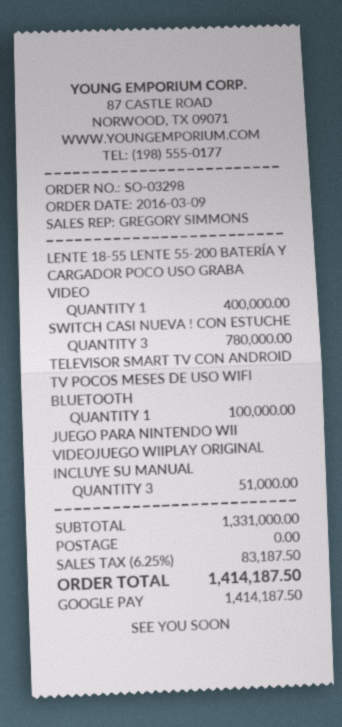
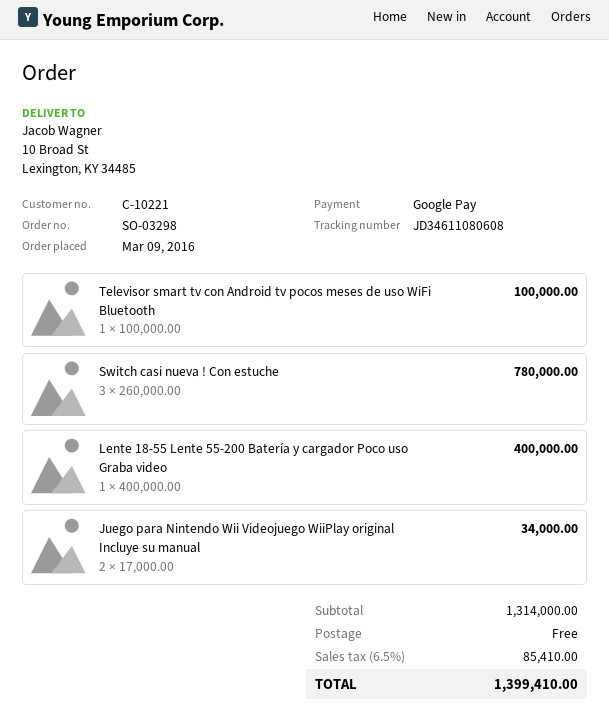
JUEGO PARA NINTENDO WII VIDEOJUEGO WIIPLAY ORIGINAL INCLUYE SU MANUAL: 3 for 51000.00 -> 2 for 34000.00
subtotal: 1331000.00 -> 1314000.00
tax: 6.25% = 83187.50 -> 6.5% = 85410.00
total: 1414187.50 -> 1399410.00

